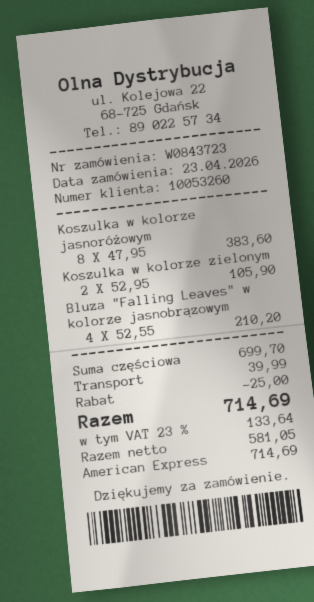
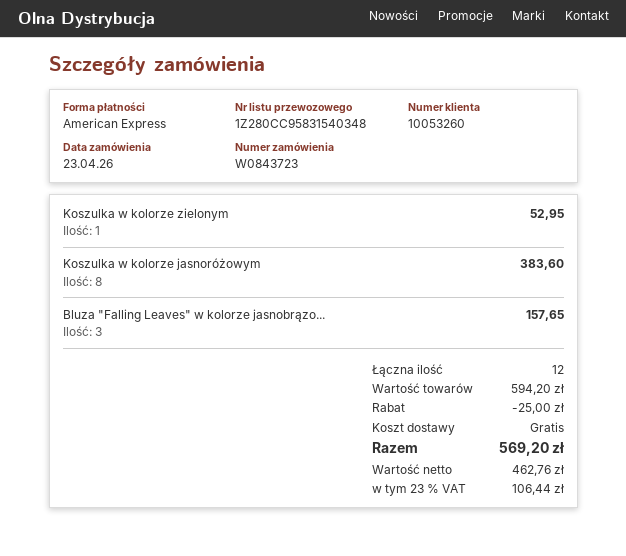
Koszulka w kolorze zielonym: 2 for 105.90 -> 1 for 52.95
Bluza "Falling Leaves" w kolorze jasnobrązowym: 4 for 210.20 -> 3 for 157.65
subtotal: 699.70 -> 594.20
shipping: 39.99 -> 0.00
net: 581.05 -> 462.76
tax: 23% = 133.64 -> 23% = 106.44
total: 714.69 -> 569.20

